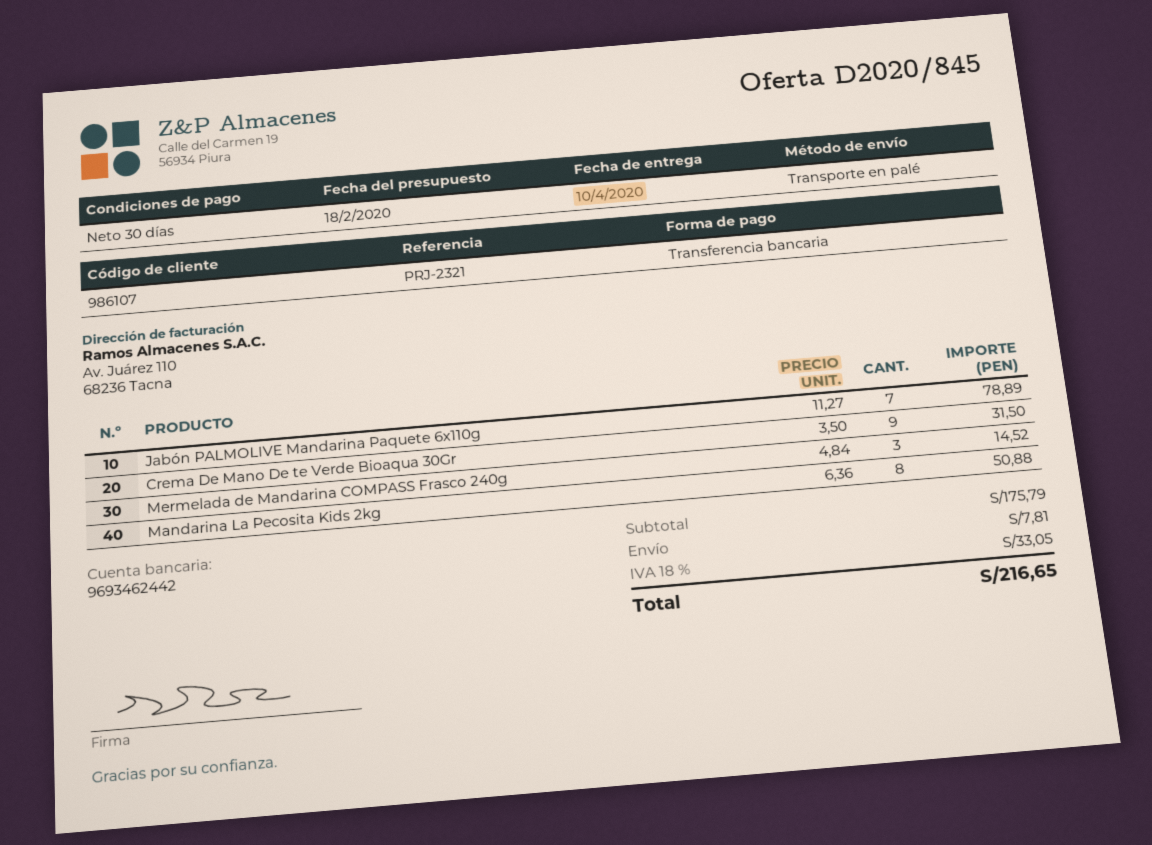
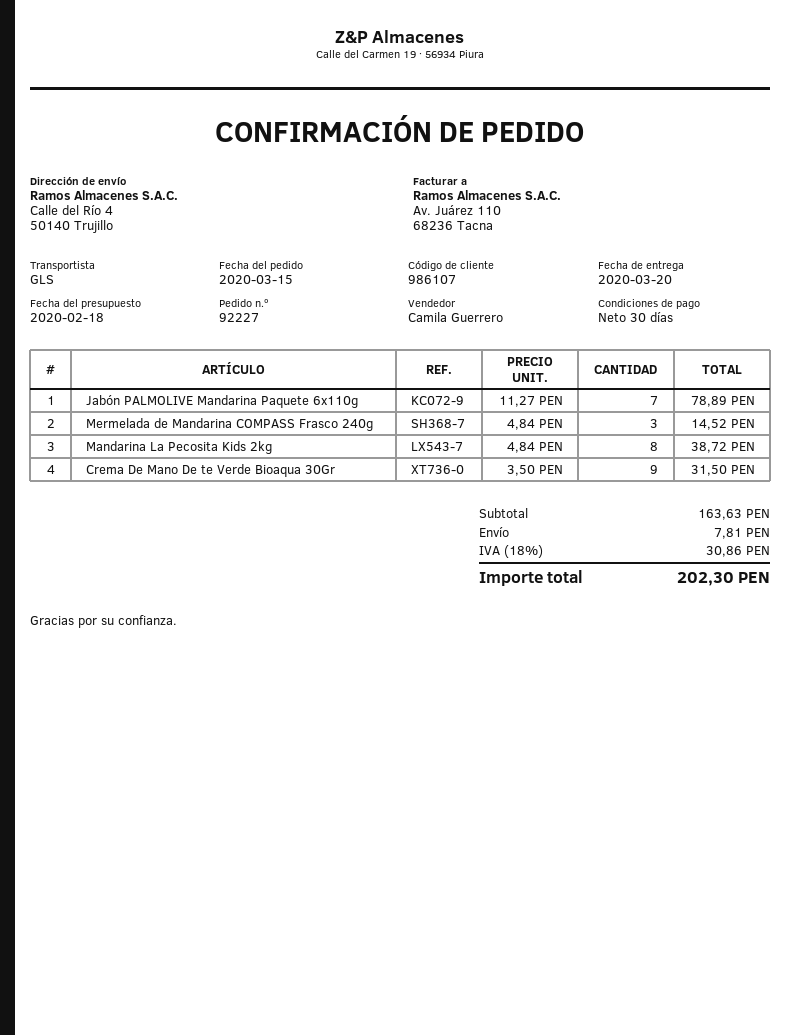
delivery date: 2020-04-10 -> 2020-03-20
shipping method: pallet freight -> GLS
Mandarina La Pecosita Kids 2kg: 8 x 6.36 = 50.88 -> 8 x 4.84 = 38.72
subtotal: 175.79 -> 163.63
tax: 18% = 33.05 -> 18% = 30.86
total: 216.65 -> 202.30

